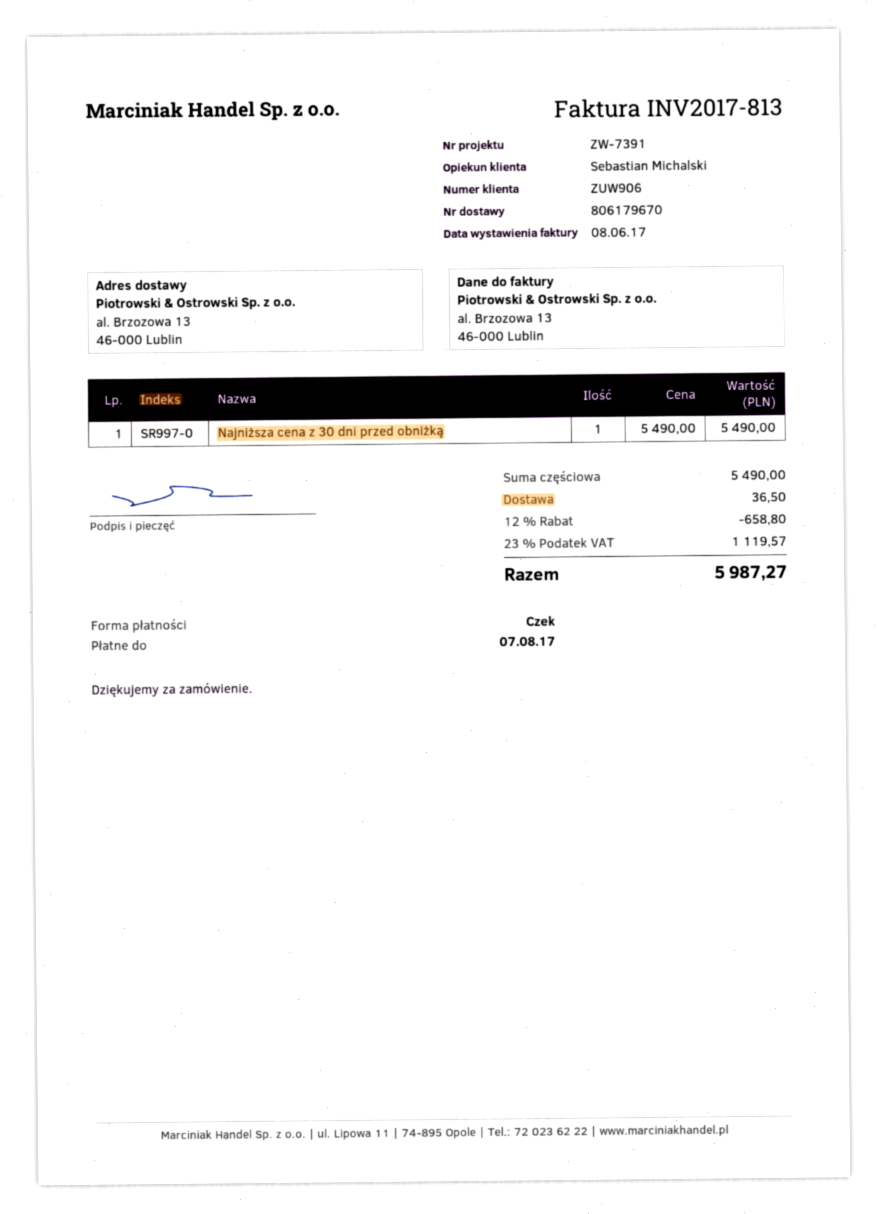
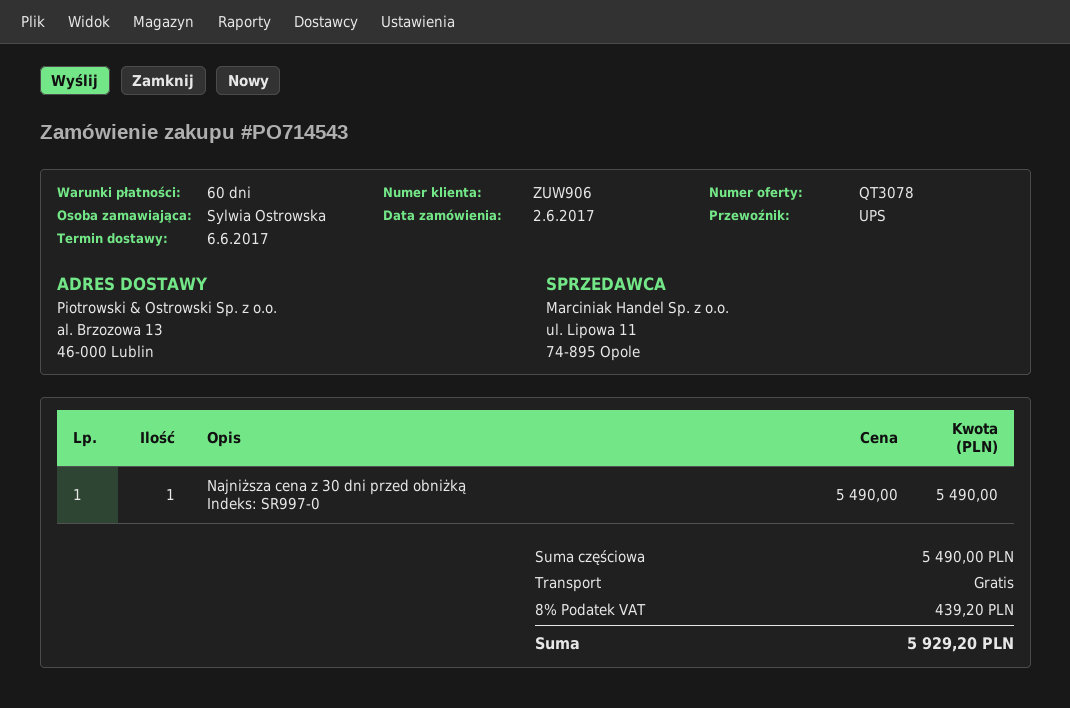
discount: 12% = 658.80 -> none
shipping: 36.50 -> 0.00
tax: 23% = 1119.57 -> 8% = 439.20
total: 5987.27 -> 5929.20

